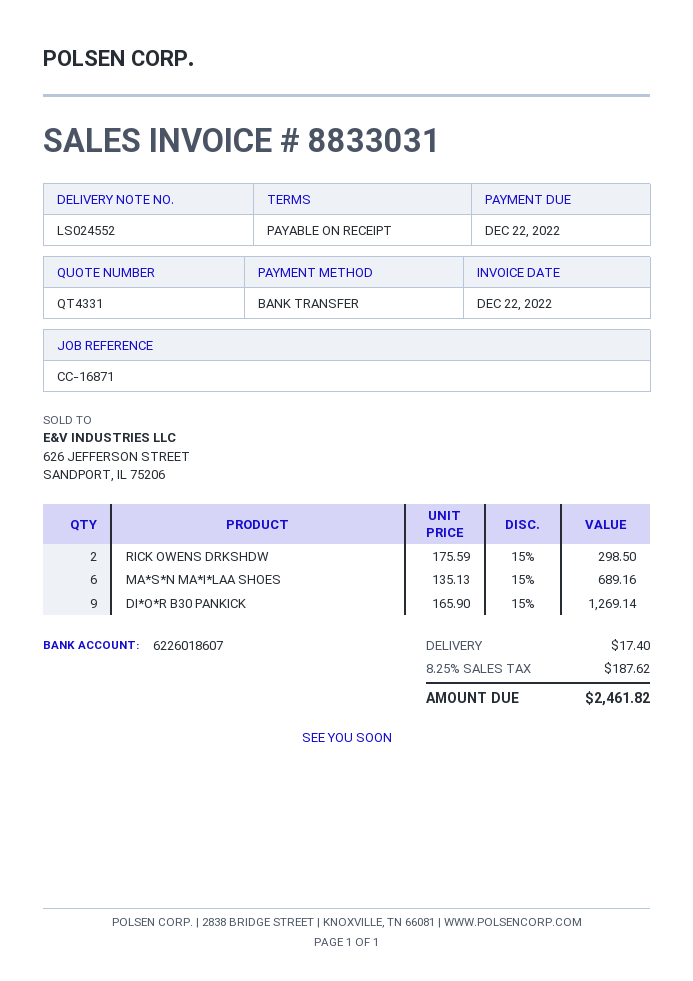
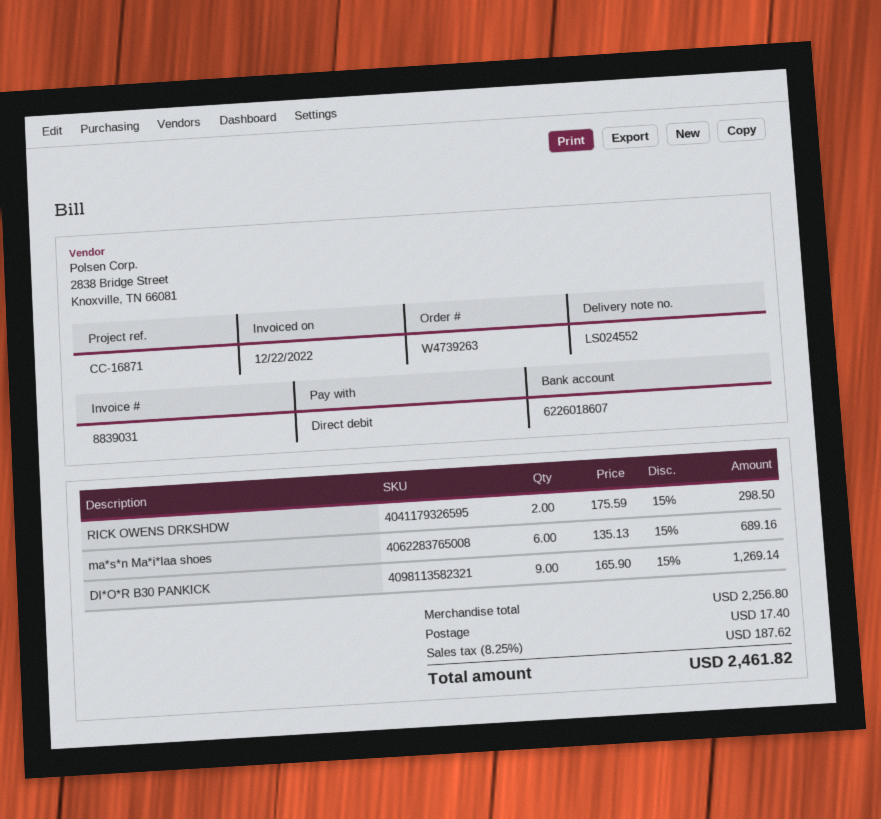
invoice number: 8833031 -> 8839031
payment method: bank transfer -> direct debit

